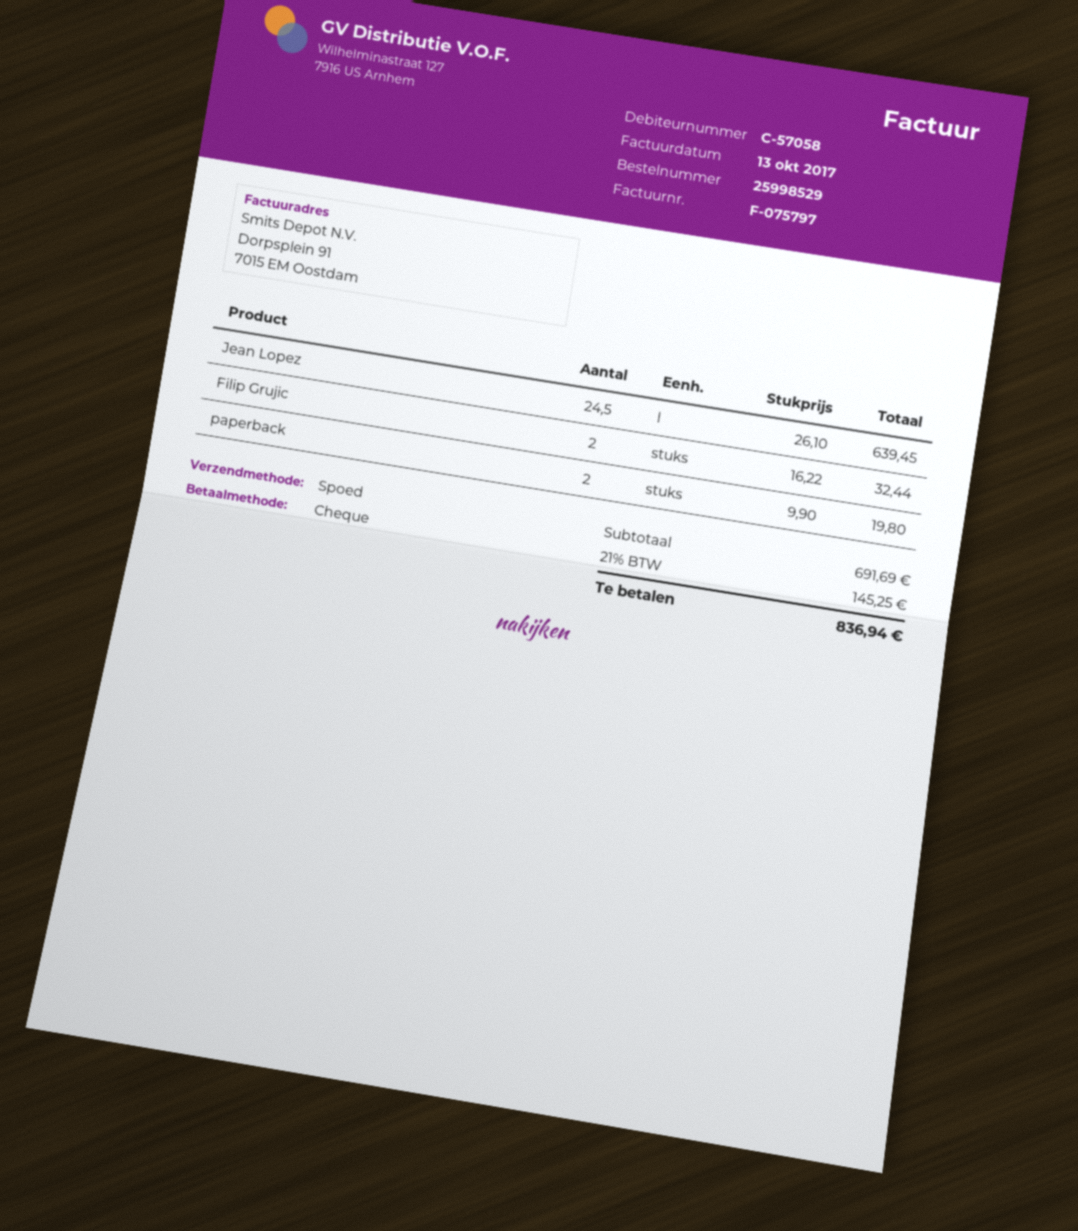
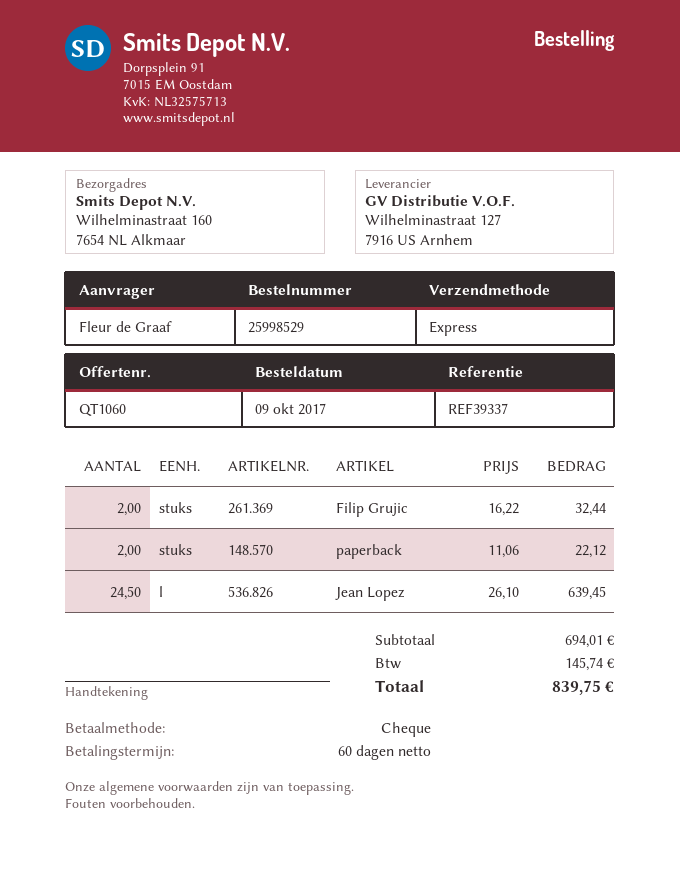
paperback: 2 x 9.90 = 19.80 -> 2 x 11.06 = 22.12
subtotal: 691.69 -> 694.01
tax: 145.25 -> 145.74
total: 836.94 -> 839.75

